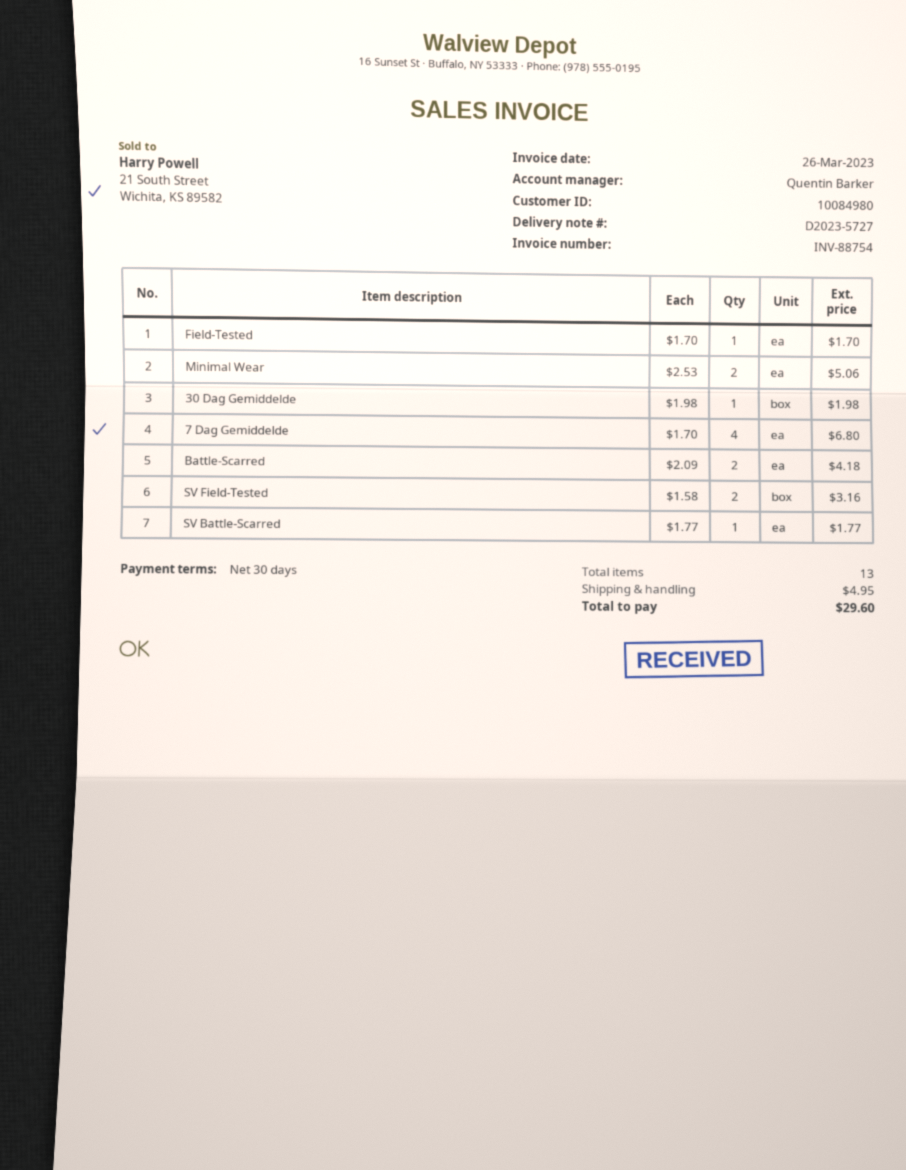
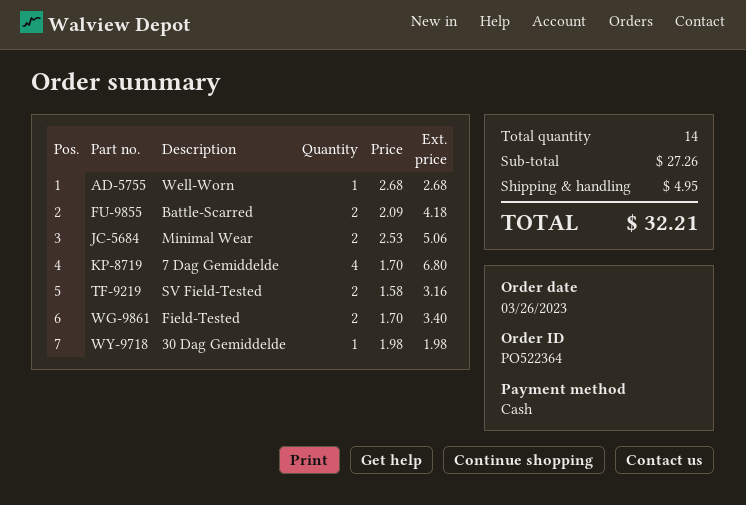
Field-Tested: 1 x 1.70 = 1.70 -> 2 x 1.70 = 3.40
SV Battle-Scarred: 1 x 1.77 = 1.77 -> none
Well-Worn: none -> 1 x 2.68 = 2.68
total quantity: 13 -> 14
total: 29.60 -> 32.21

